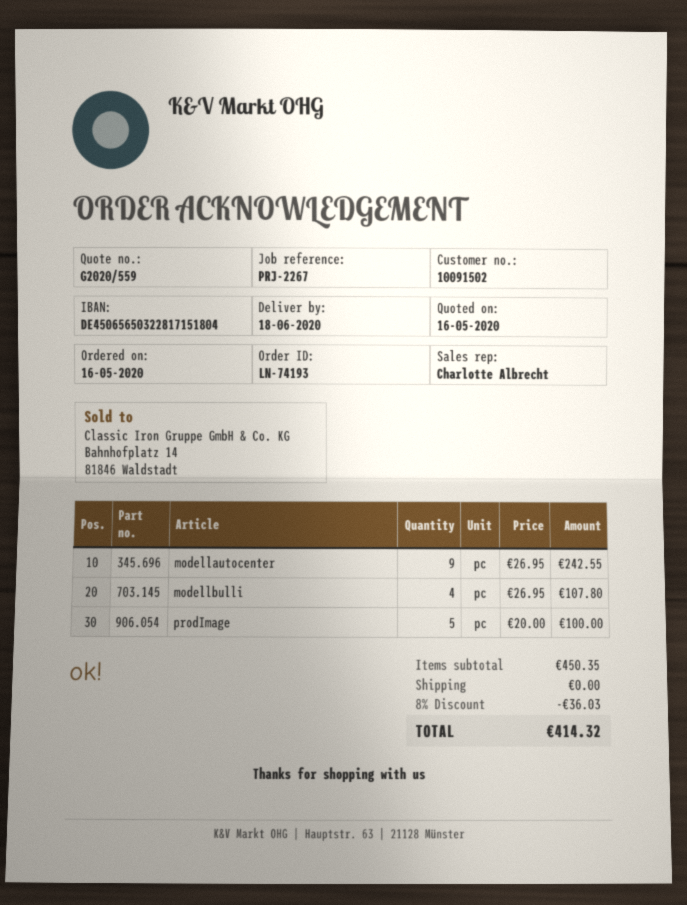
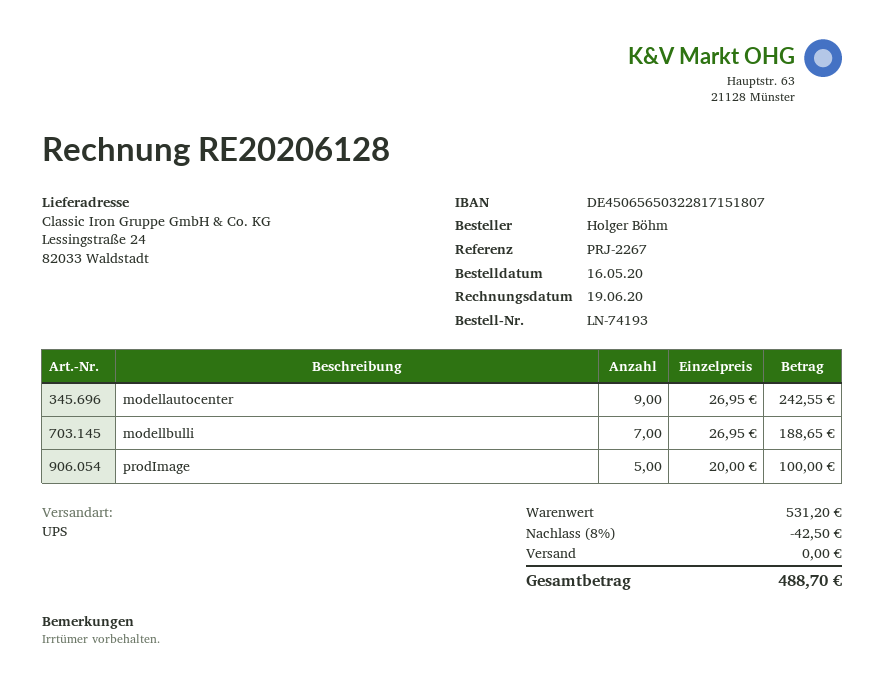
bank account: DE45065650322817151804 -> DE45065650322817151807
modellbulli: 4 x 26.95 = 107.80 -> 7 x 26.95 = 188.65
subtotal: 450.35 -> 531.20
discount: 8% = 36.03 -> 8% = 42.50
total: 414.32 -> 488.70

